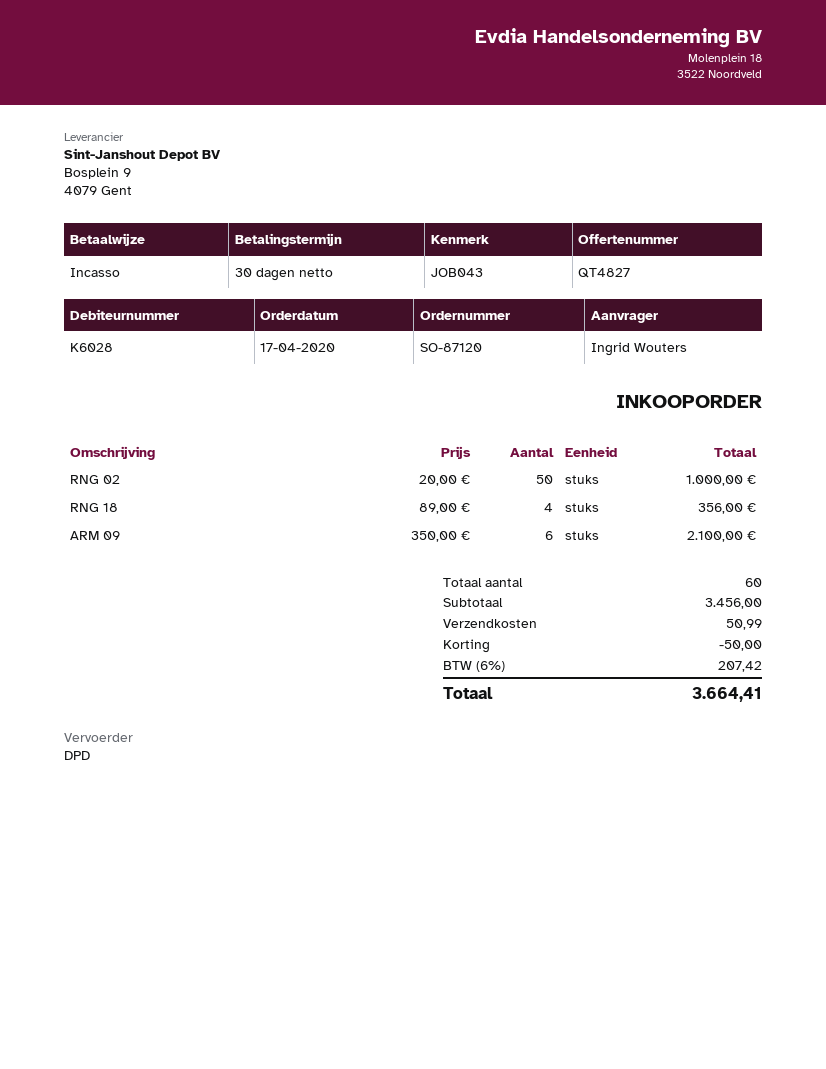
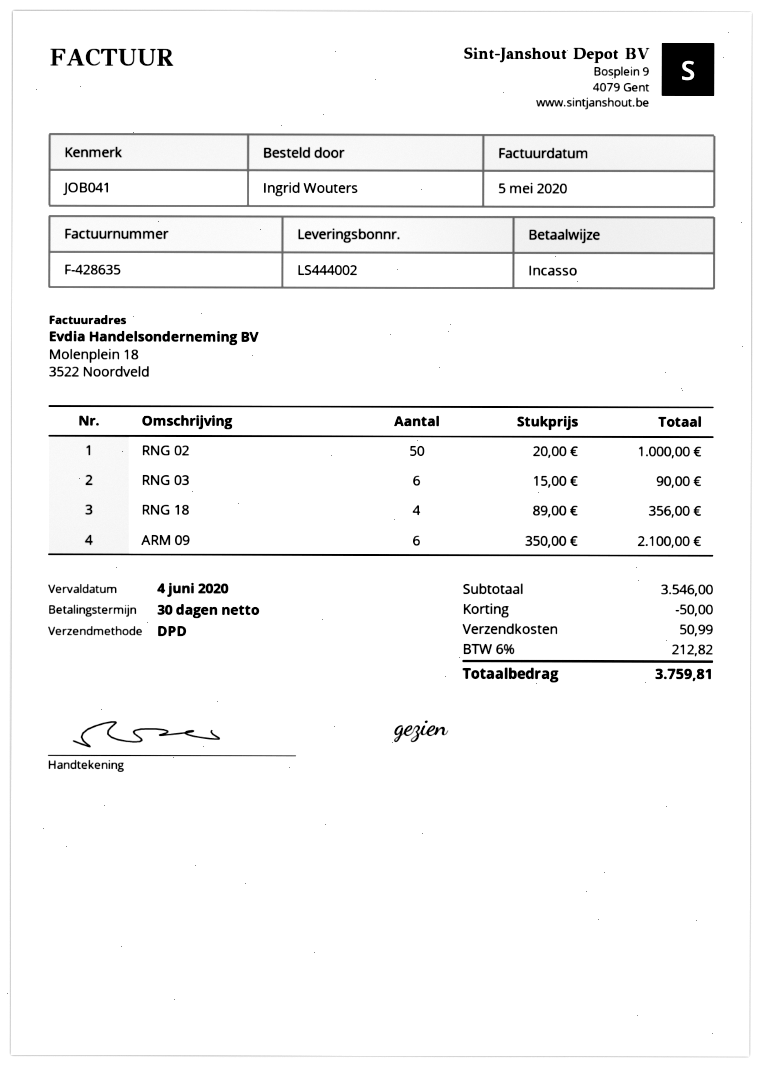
reference: JOB043 -> JOB041
RNG 03: none -> 6 x 15.00 = 90.00
subtotal: 3456.00 -> 3546.00
tax: 6% = 207.42 -> 6% = 212.82
total: 3664.41 -> 3759.81

